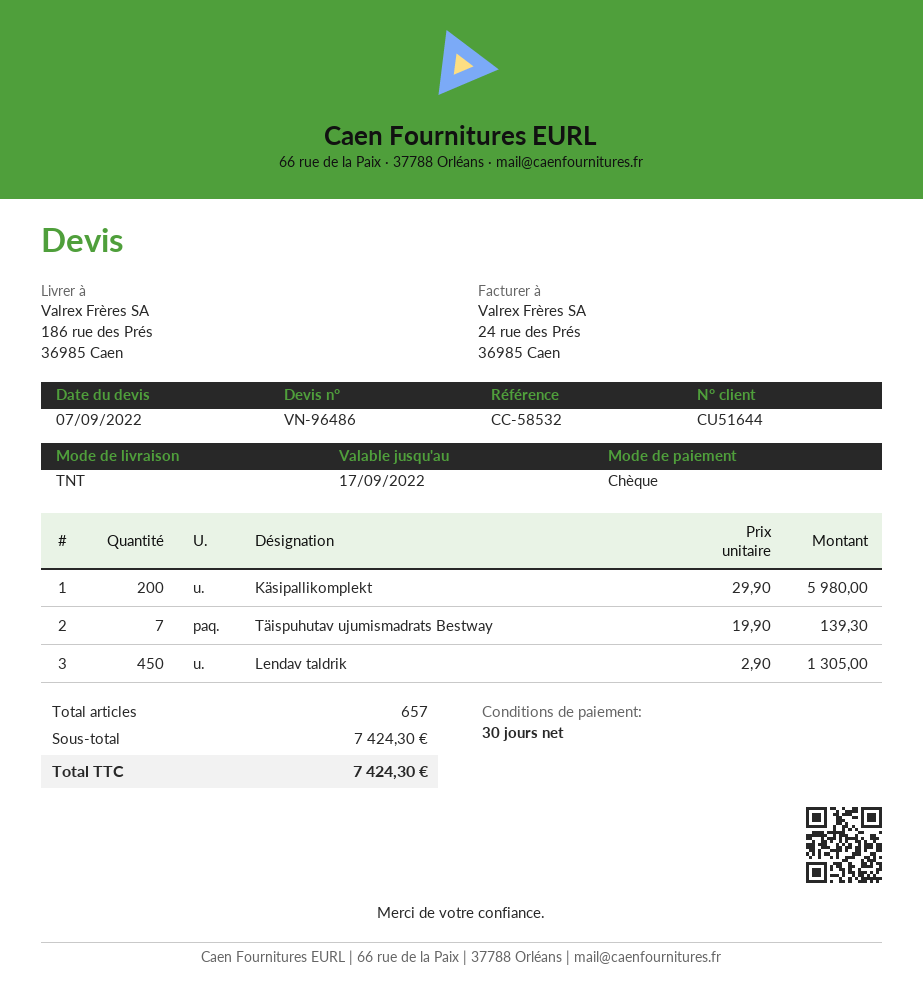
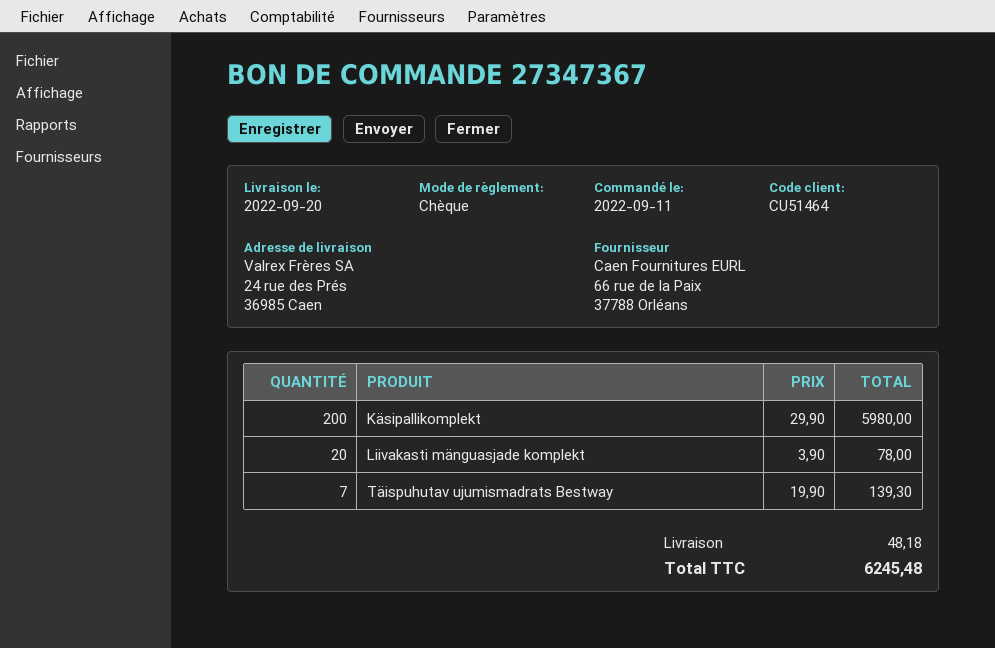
customer number: CU51644 -> CU51464
ship to: 186 rue des Prés, 36985 Caen -> 24 rue des Prés, 36985 Caen
Lendav taldrik: 450 x 2.90 = 1305.00 -> none
Liivakasti mänguasjade komplekt: none -> 20 x 3.90 = 78.00
shipping: none -> 48.18
total: 7424.30 -> 6245.48

